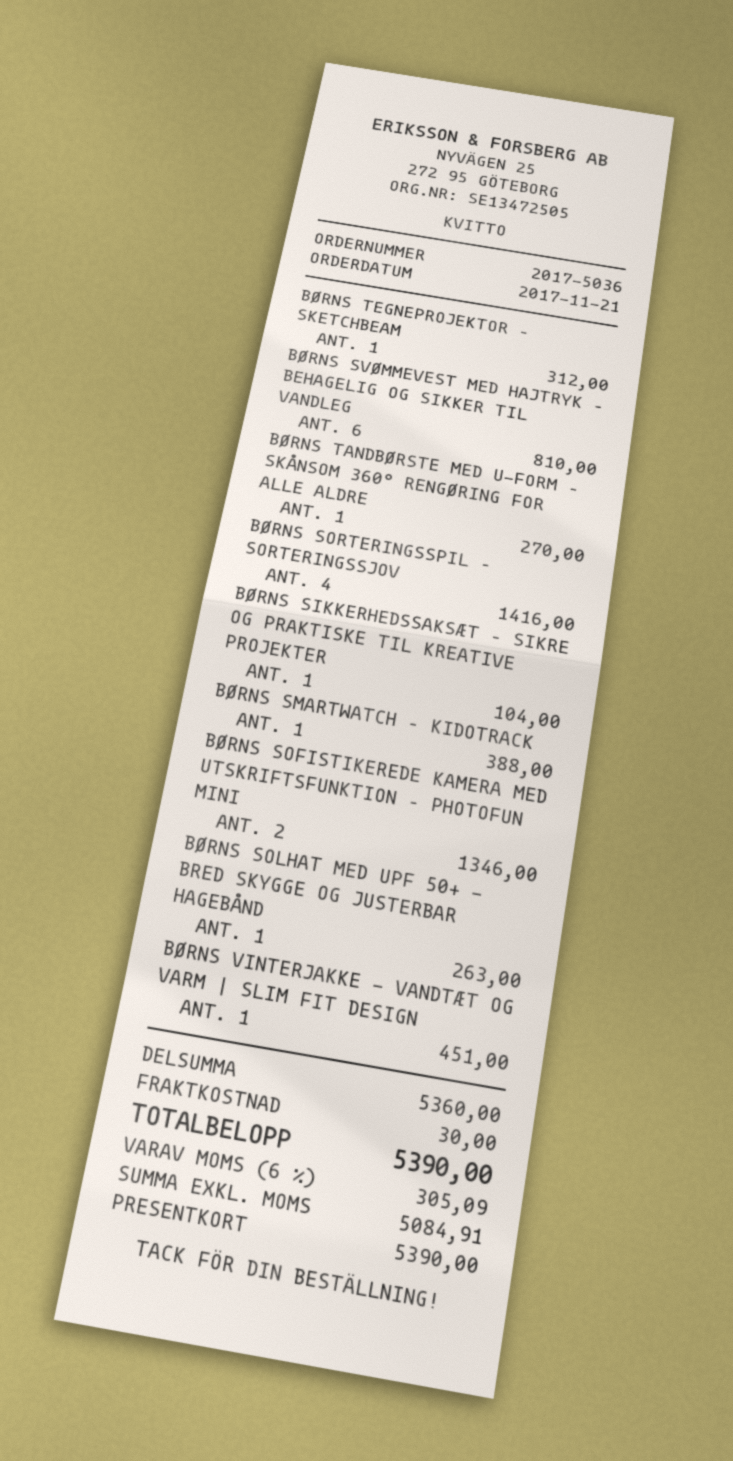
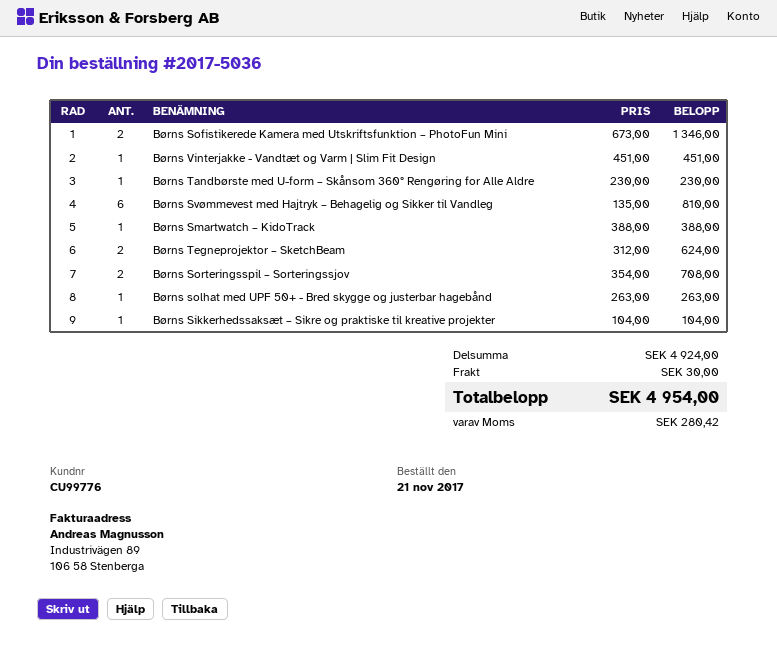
BØRNS TEGNEPROJEKTOR – SKETCHBEAM: 1 for 312.00 -> 2 for 624.00
BØRNS TANDBØRSTE MED U-FORM – SKÅNSOM 360° RENGØRING FOR ALLE ALDRE: 1 for 270.00 -> 1 for 230.00
BØRNS SORTERINGSSPIL – SORTERINGSSJOV: 4 for 1416.00 -> 2 for 708.00
subtotal: 5360.00 -> 4924.00
tax: 305.09 -> 280.42
total: 5390.00 -> 4954.00

